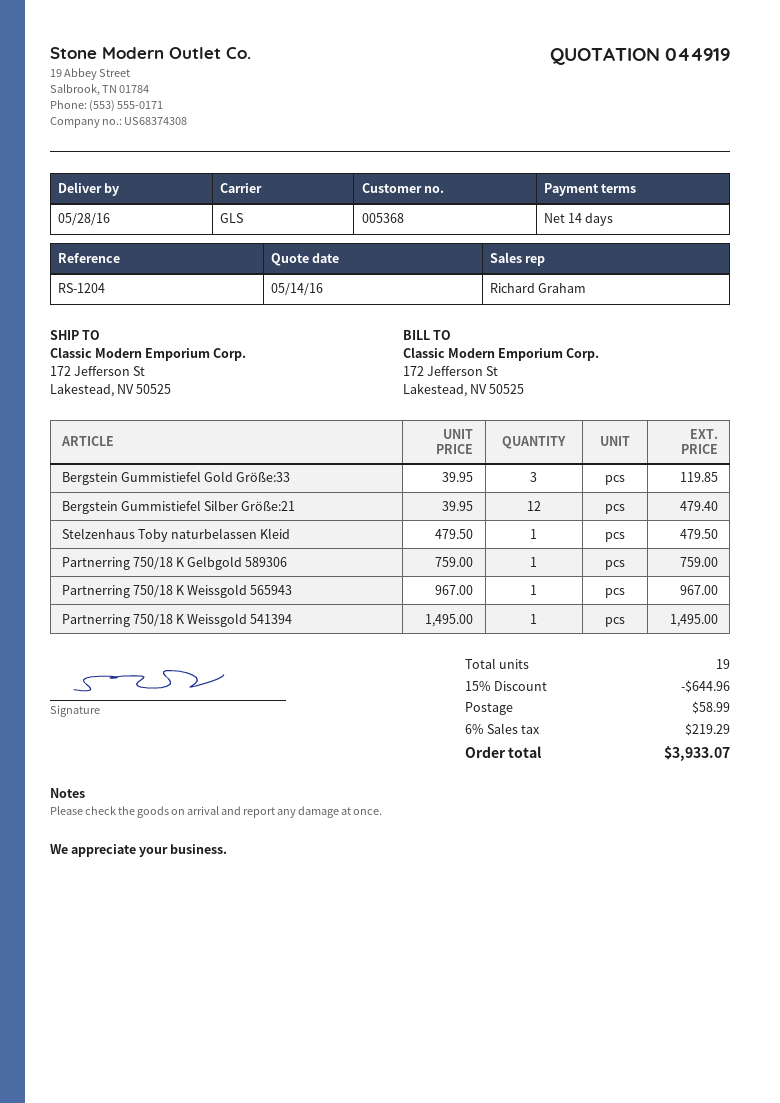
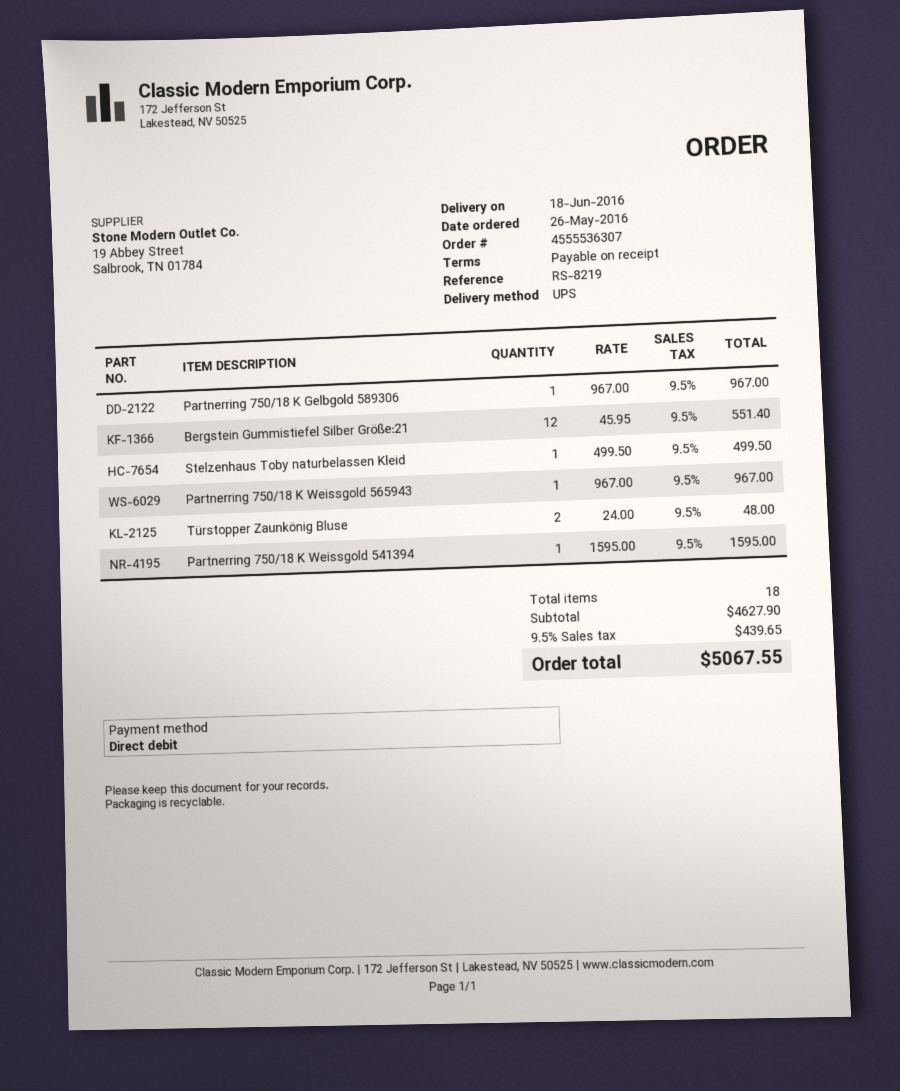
delivery date: 2016-05-28 -> 2016-06-18
payment terms: 14 days -> on receipt
reference: RS-1204 -> RS-8219
shipping method: GLS -> UPS
Bergstein Gummistiefel Gold Größe:33: 3 x 39.95 = 119.85 -> none
Bergstein Gummistiefel Silber Größe:21: 12 x 39.95 = 479.40 -> 12 x 45.95 = 551.40
Stelzenhaus Toby naturbelassen Kleid: 1 x 479.50 = 479.50 -> 1 x 499.50 = 499.50
Partnerring 750/18 K Gelbgold 589306: 1 x 759.00 = 759.00 -> 1 x 967.00 = 967.00
Partnerring 750/18 K Weissgold 541394: 1 x 1495.00 = 1495.00 -> 1 x 1595.00 = 1595.00
Türstopper Zaunkönig Bluse: none -> 2 x 24.00 = 48.00
total quantity: 19 -> 18
discount: 15% = 644.96 -> none
shipping: 58.99 -> none
tax: 6% = 219.29 -> 9.5% = 439.65
total: 3933.07 -> 5067.55

